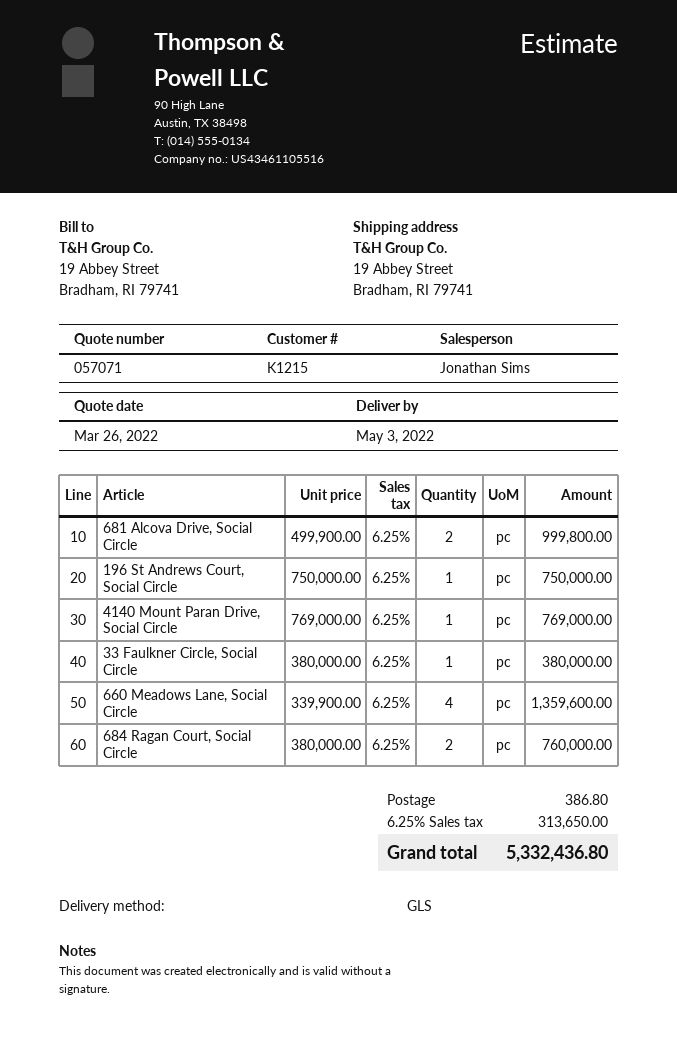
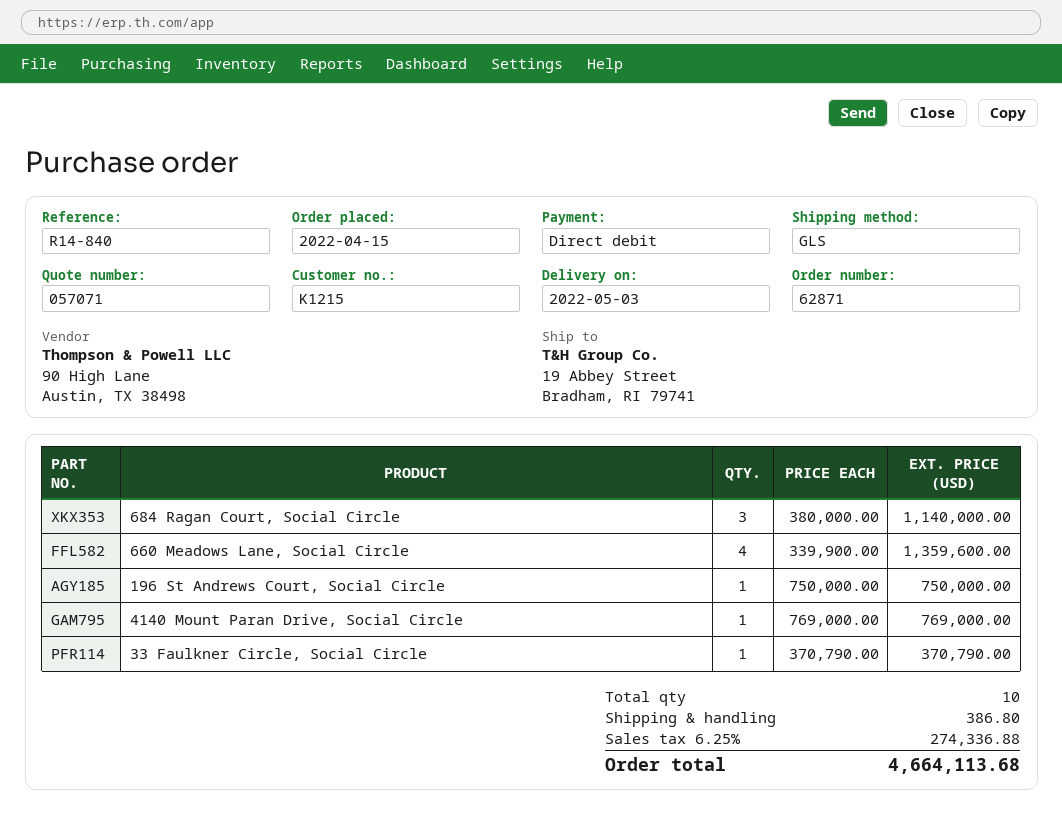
681 Alcova Drive, Social Circle: 2 x 499900.00 = 999800.00 -> none
33 Faulkner Circle, Social Circle: 1 x 380000.00 = 380000.00 -> 1 x 370790.00 = 370790.00
684 Ragan Court, Social Circle: 2 x 380000.00 = 760000.00 -> 3 x 380000.00 = 1140000.00
tax: 6.25% = 313650.00 -> 6.25% = 274336.88
total: 5332436.80 -> 4664113.68

